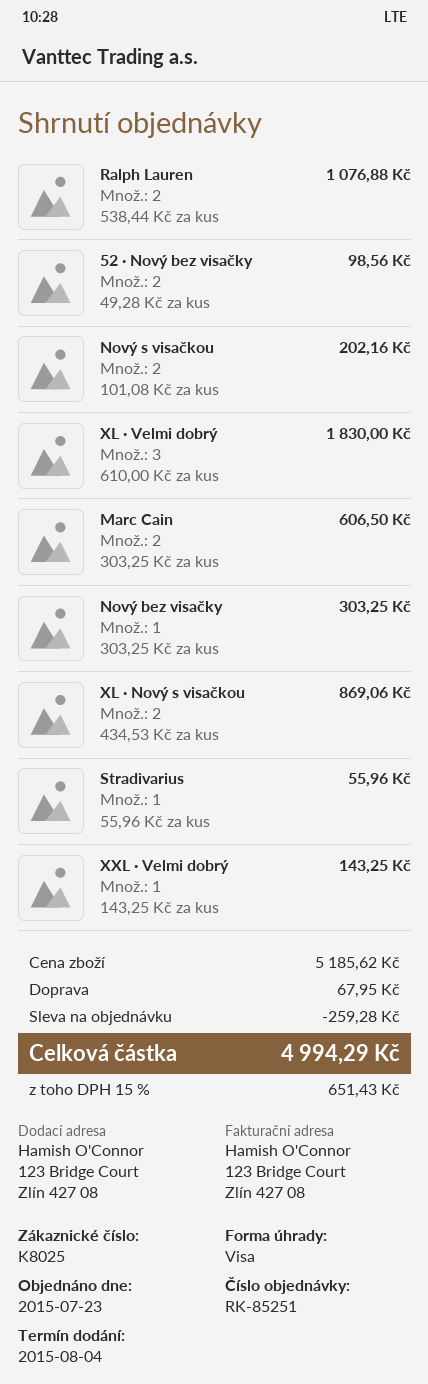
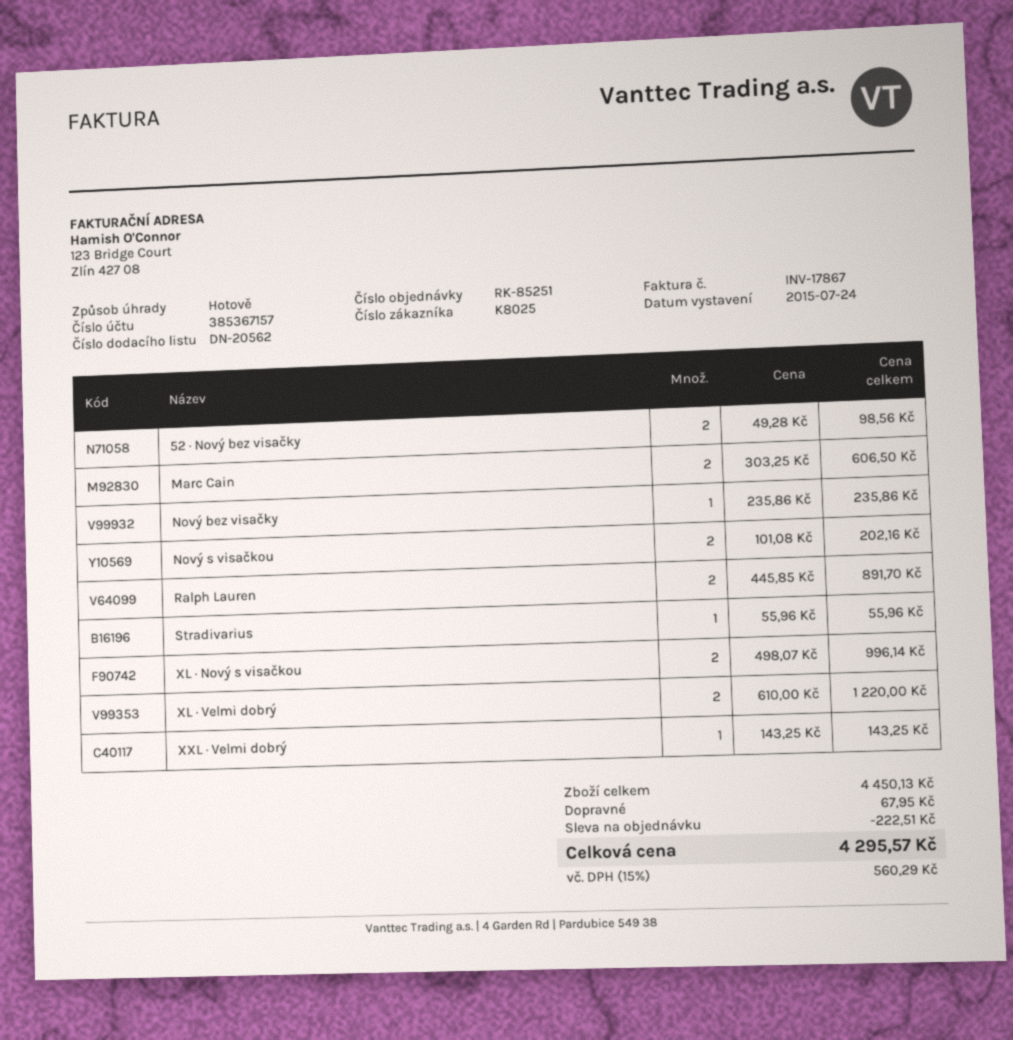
payment method: Visa -> cash
Ralph Lauren: 2 x 538.44 = 1076.88 -> 2 x 445.85 = 891.70
XL · Velmi dobrý: 3 x 610.00 = 1830.00 -> 2 x 610.00 = 1220.00
Nový bez visačky: 1 x 303.25 = 303.25 -> 1 x 235.86 = 235.86
XL · Nový s visačkou: 2 x 434.53 = 869.06 -> 2 x 498.07 = 996.14
subtotal: 5185.62 -> 4450.13
discount: 259.28 -> 222.51
tax: 15% = 651.43 -> 15% = 560.29
total: 4994.29 -> 4295.57

